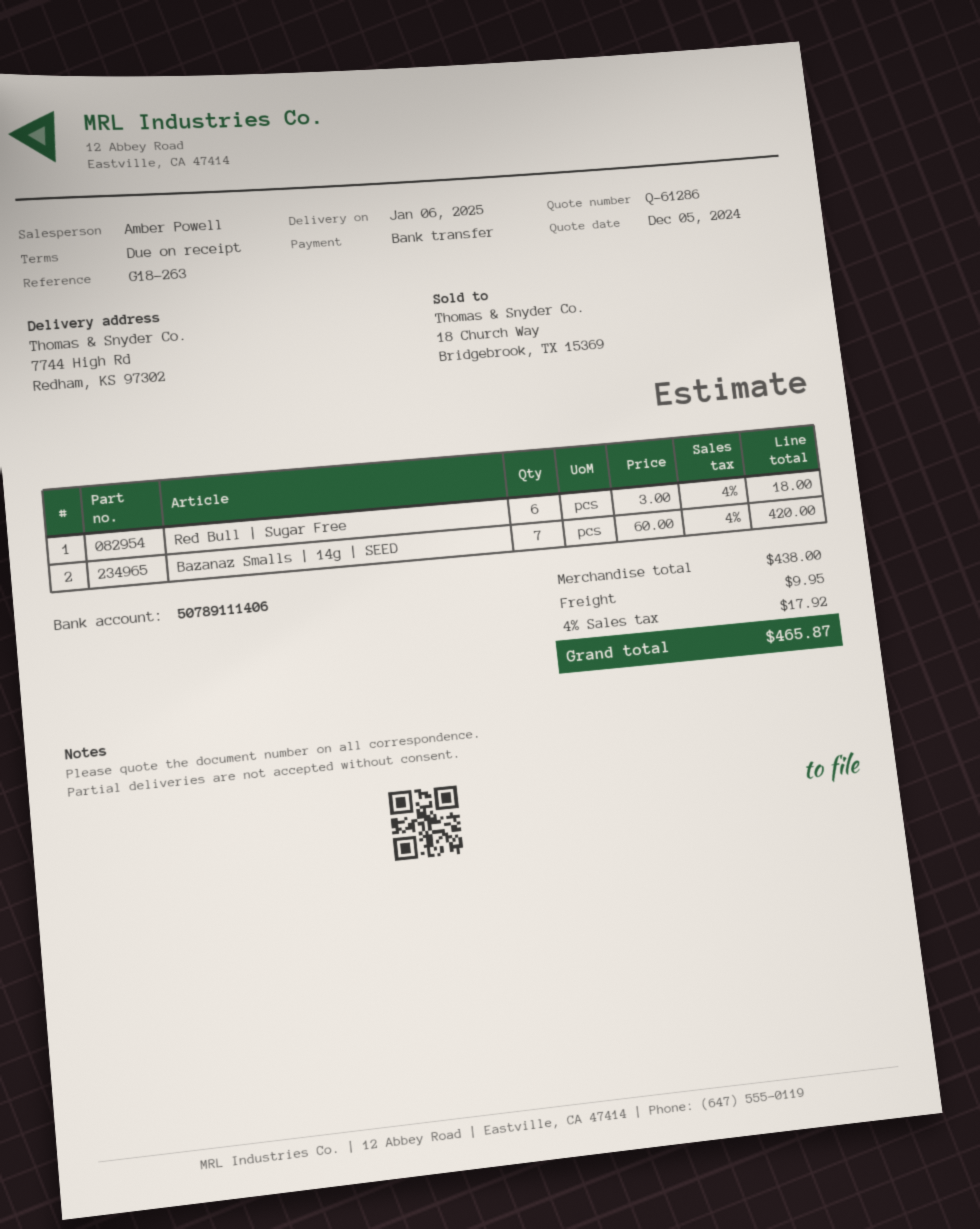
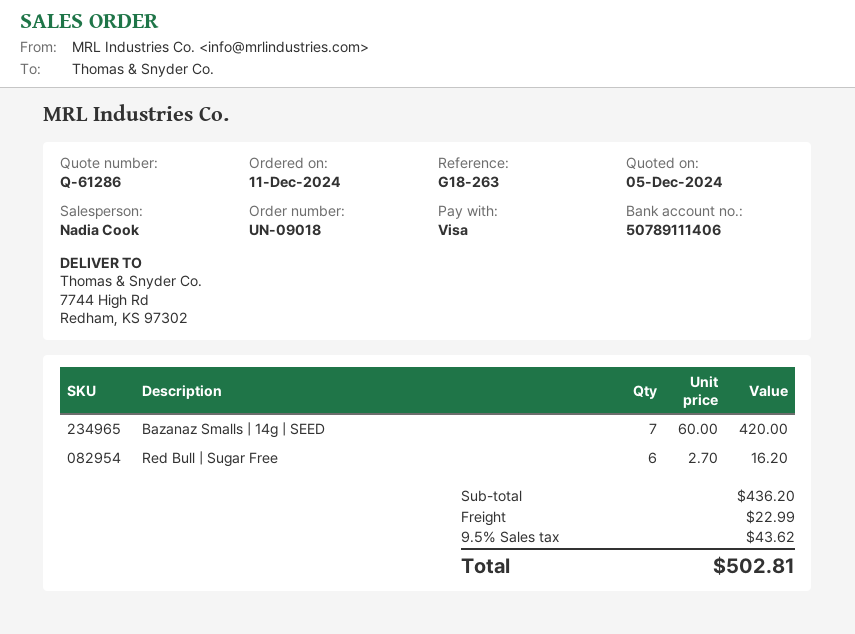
sales rep: Amber Powell -> Nadia Cook
payment method: bank transfer -> Visa
Red Bull | Sugar Free: 6 x 3.00 = 18.00 -> 6 x 2.70 = 16.20
subtotal: 438.00 -> 436.20
shipping: 9.95 -> 22.99
tax: 4% = 17.92 -> 9.5% = 43.62
total: 465.87 -> 502.81

